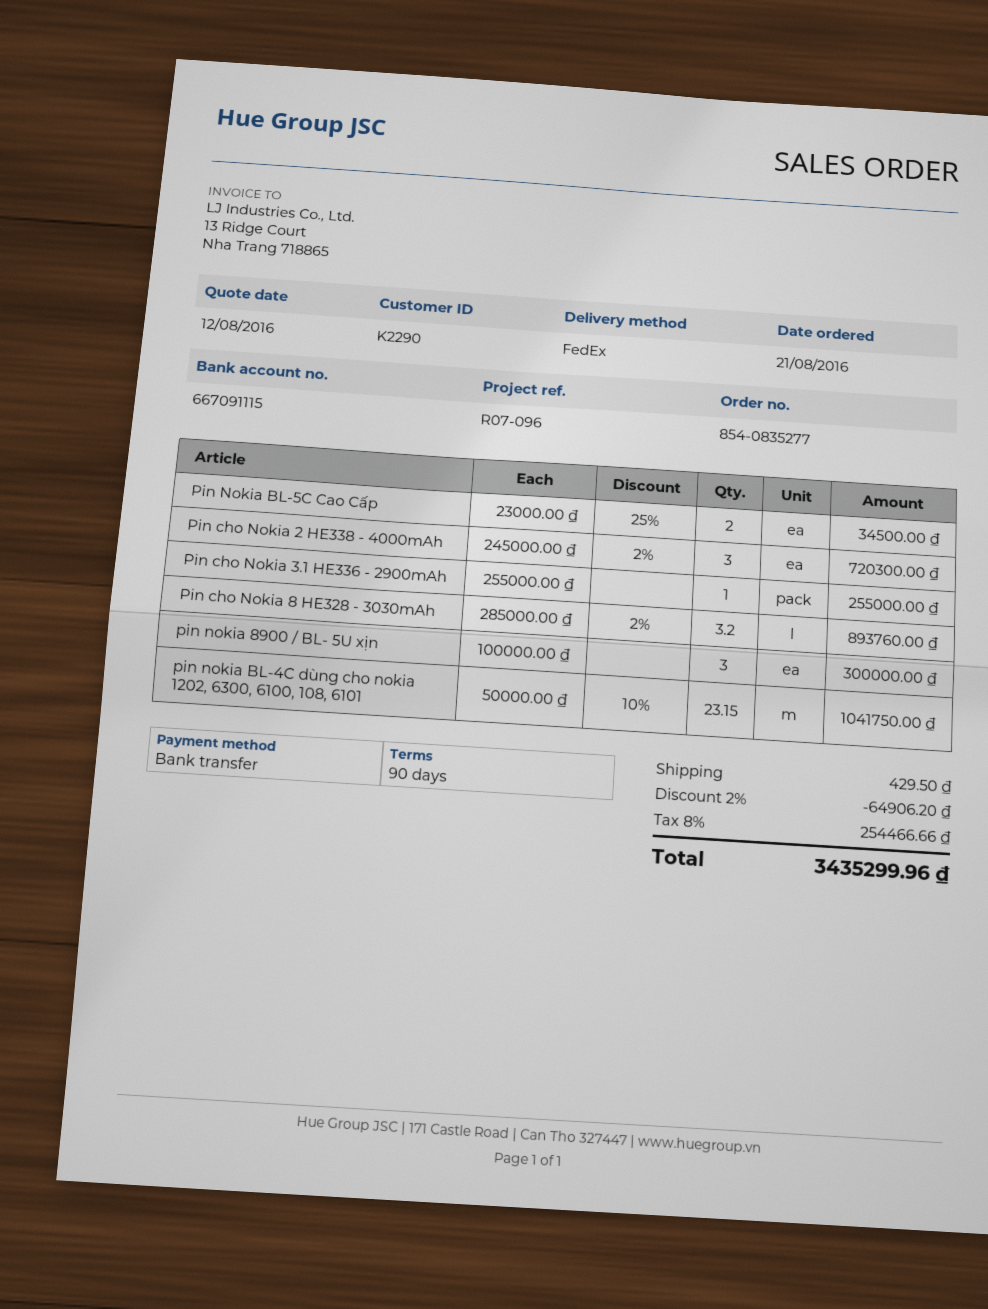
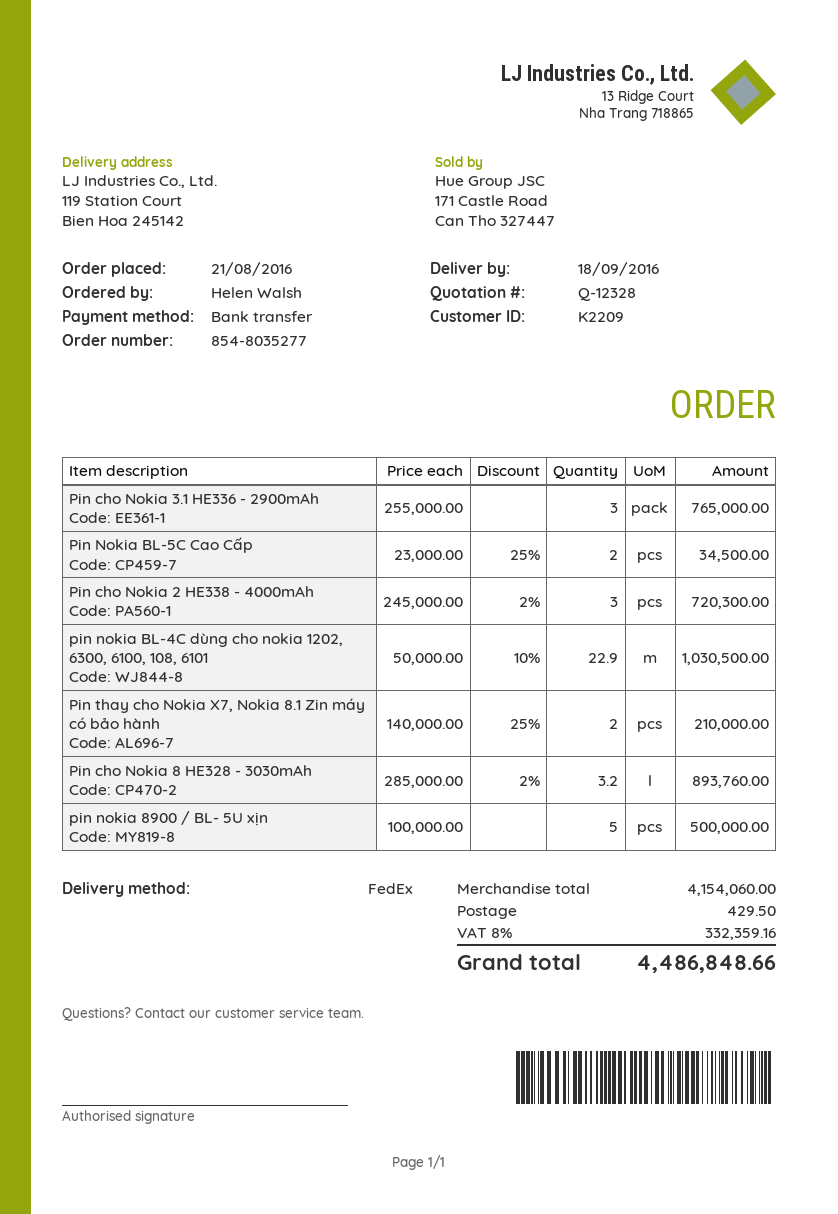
order number: 854-0835277 -> 854-8035277
customer number: K2290 -> K2209
Pin cho Nokia 3.1 HE336 - 2900mAh: 1 x 255000.00 = 255000.00 -> 3 x 255000.00 = 765000.00
pin nokia 8900 / BL- 5U xịn: 3 x 100000.00 = 300000.00 -> 5 x 100000.00 = 500000.00
pin nokia BL-4C dùng cho nokia 1202, 6300, 6100, 108, 6101: 23.15 x 50000.00 - 10% = 1041750.00 -> 22.9 x 50000.00 - 10% = 1030500.00
Pin thay cho Nokia X7, Nokia 8.1 Zin máy có bảo hành: none -> 2 x 140000.00 - 25% = 210000.00
discount: 2% = 64906.20 -> none
tax: 8% = 254466.66 -> 8% = 332359.16
total: 3435299.96 -> 4486848.66

